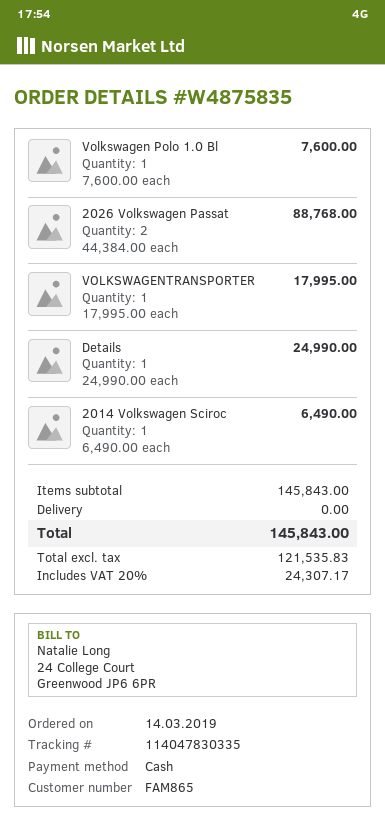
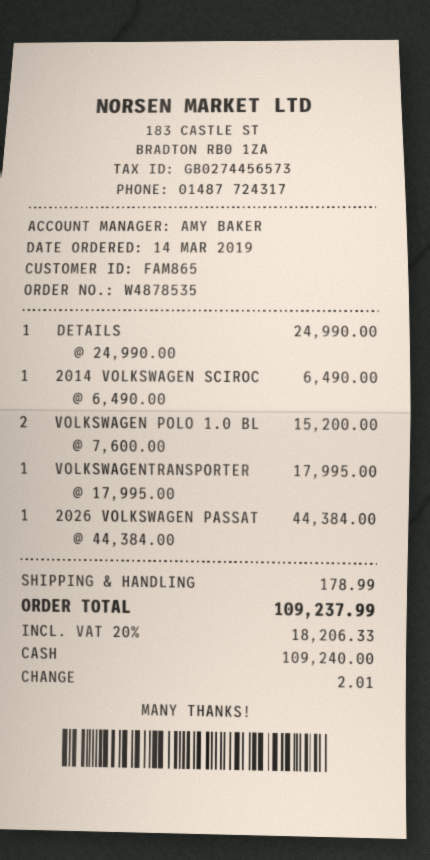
order number: W4875835 -> W4878535
Volkswagen Polo 1.0 Bl: 1 x 7600.00 = 7600.00 -> 2 x 7600.00 = 15200.00
2026 Volkswagen Passat: 2 x 44384.00 = 88768.00 -> 1 x 44384.00 = 44384.00
shipping: 0.00 -> 178.99
tax: 20% = 24307.17 -> 20% = 18206.33
total: 145843.00 -> 109237.99

